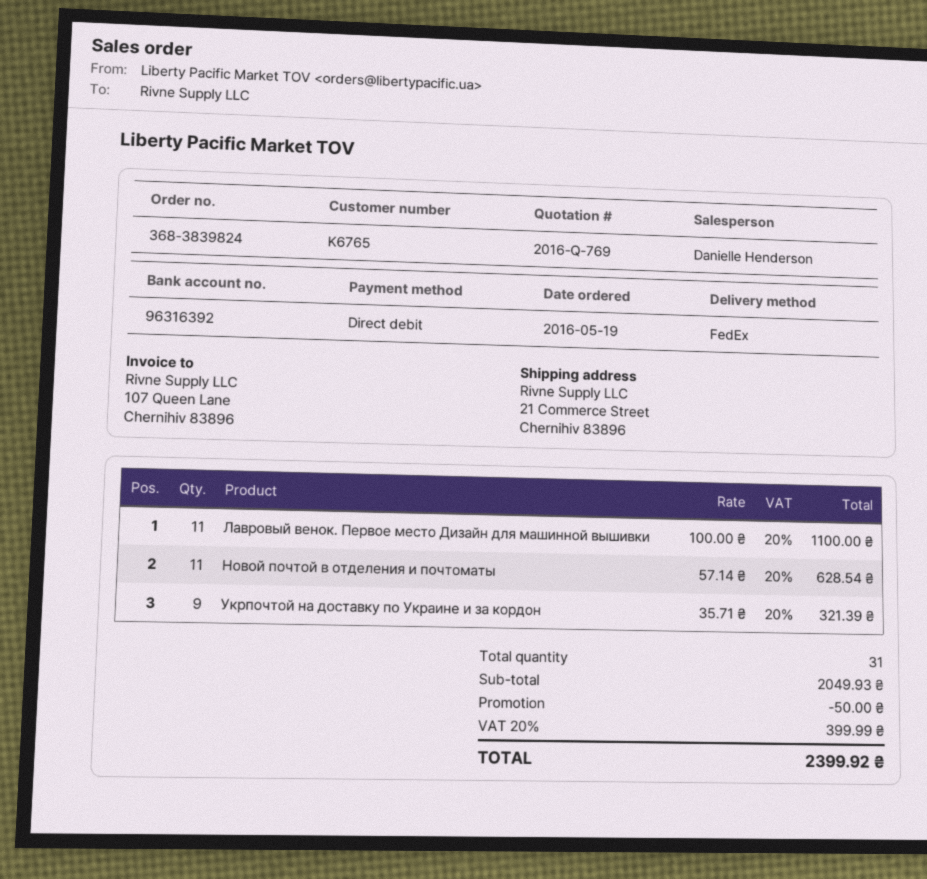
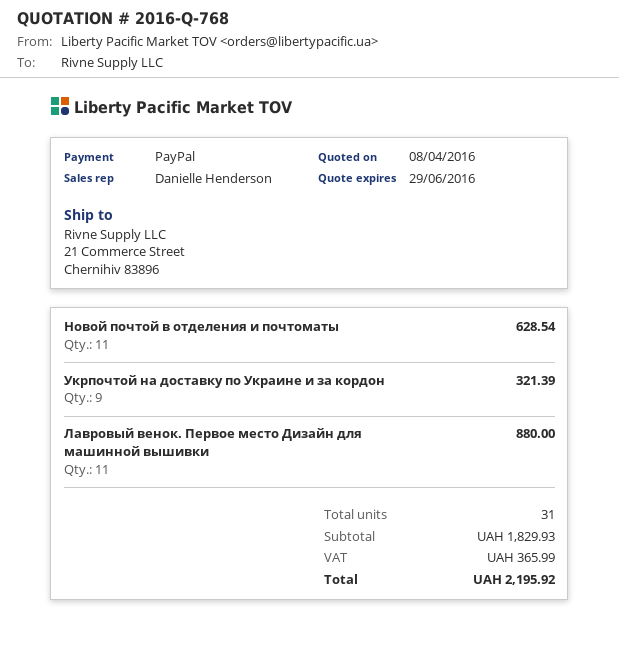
quote number: 2016-Q-769 -> 2016-Q-768
payment method: direct debit -> PayPal
Лавровый венок. Первое место Дизайн для машинной вышивки: 11 for 1100.00 -> 11 for 880.00
subtotal: 2049.93 -> 1829.93
discount: 50.00 -> none
tax: 399.99 -> 365.99
total: 2399.92 -> 2195.92

